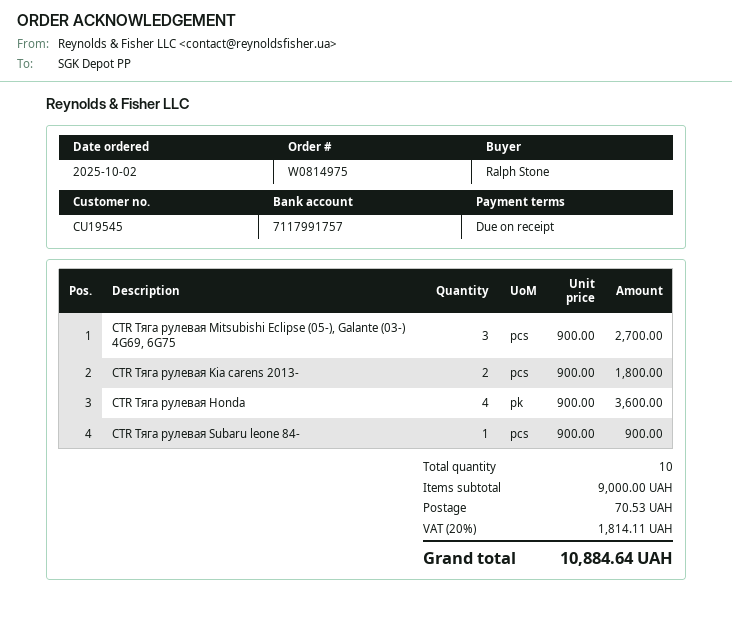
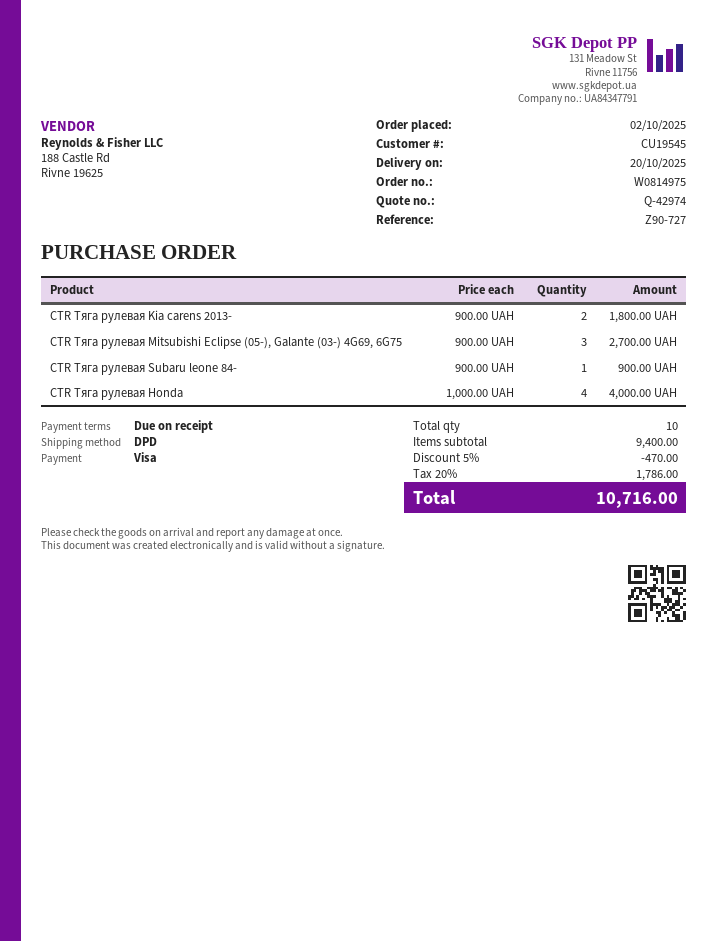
CTR Тяга рулевая Honda: 4 x 900.00 = 3600.00 -> 4 x 1000.00 = 4000.00
subtotal: 9000.00 -> 9400.00
discount: none -> 5% = 470.00
shipping: 70.53 -> none
tax: 20% = 1814.11 -> 20% = 1786.00
total: 10884.64 -> 10716.00

